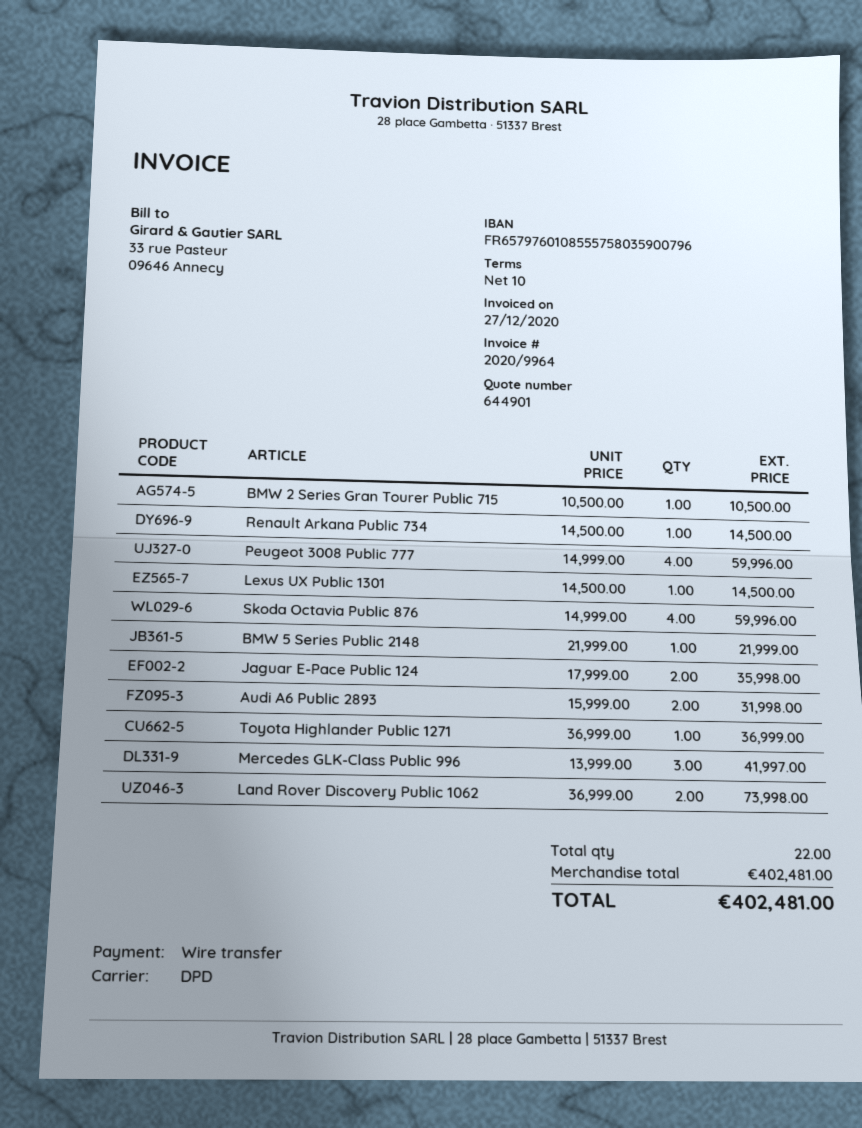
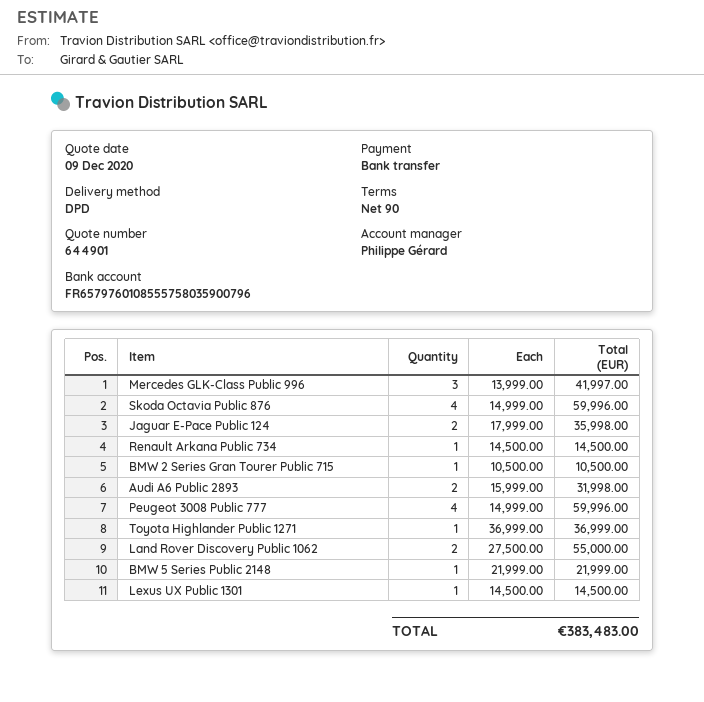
payment terms: 10 days -> 90 days
Land Rover Discovery Public 1062: 2 x 36999.00 = 73998.00 -> 2 x 27500.00 = 55000.00
total: 402481.00 -> 383483.00

